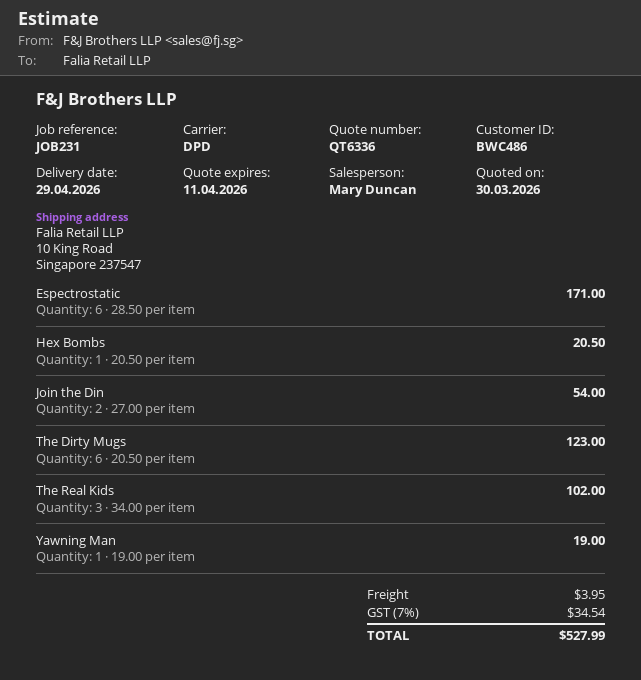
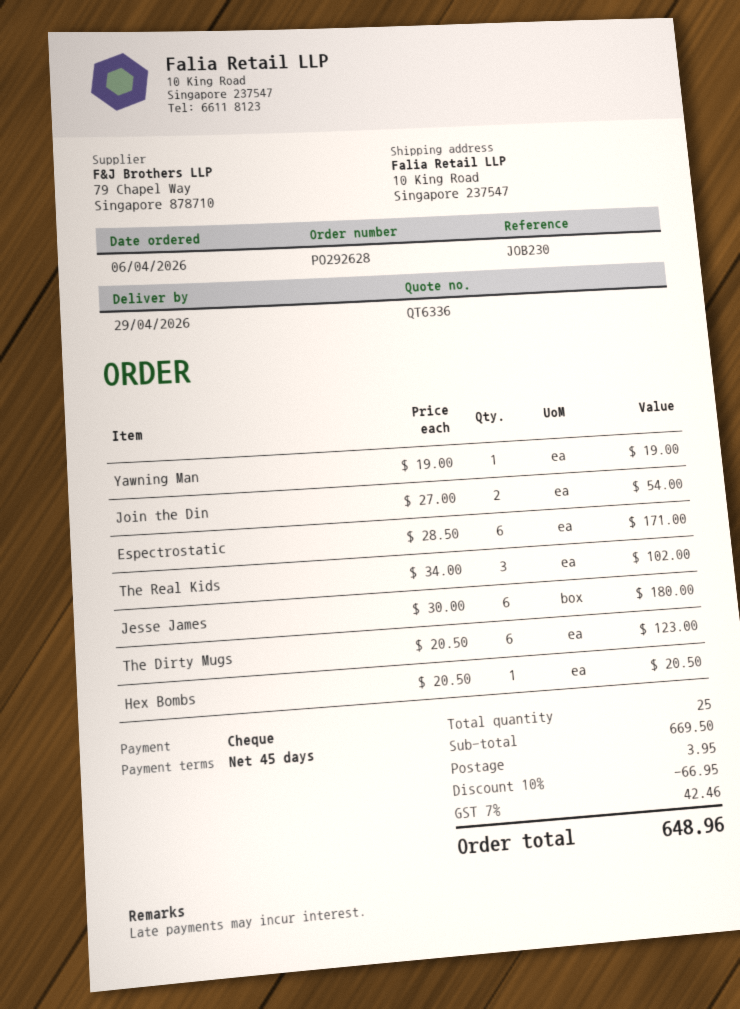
reference: JOB231 -> JOB230
Jesse James: none -> 6 x 30.00 = 180.00
discount: none -> 10% = 66.95
tax: 7% = 34.54 -> 7% = 42.46
total: 527.99 -> 648.96

